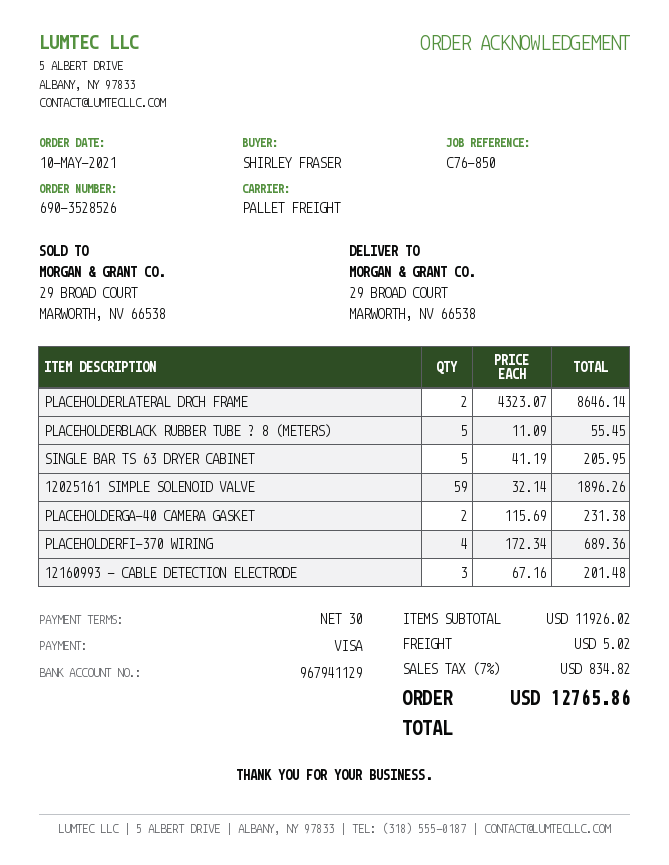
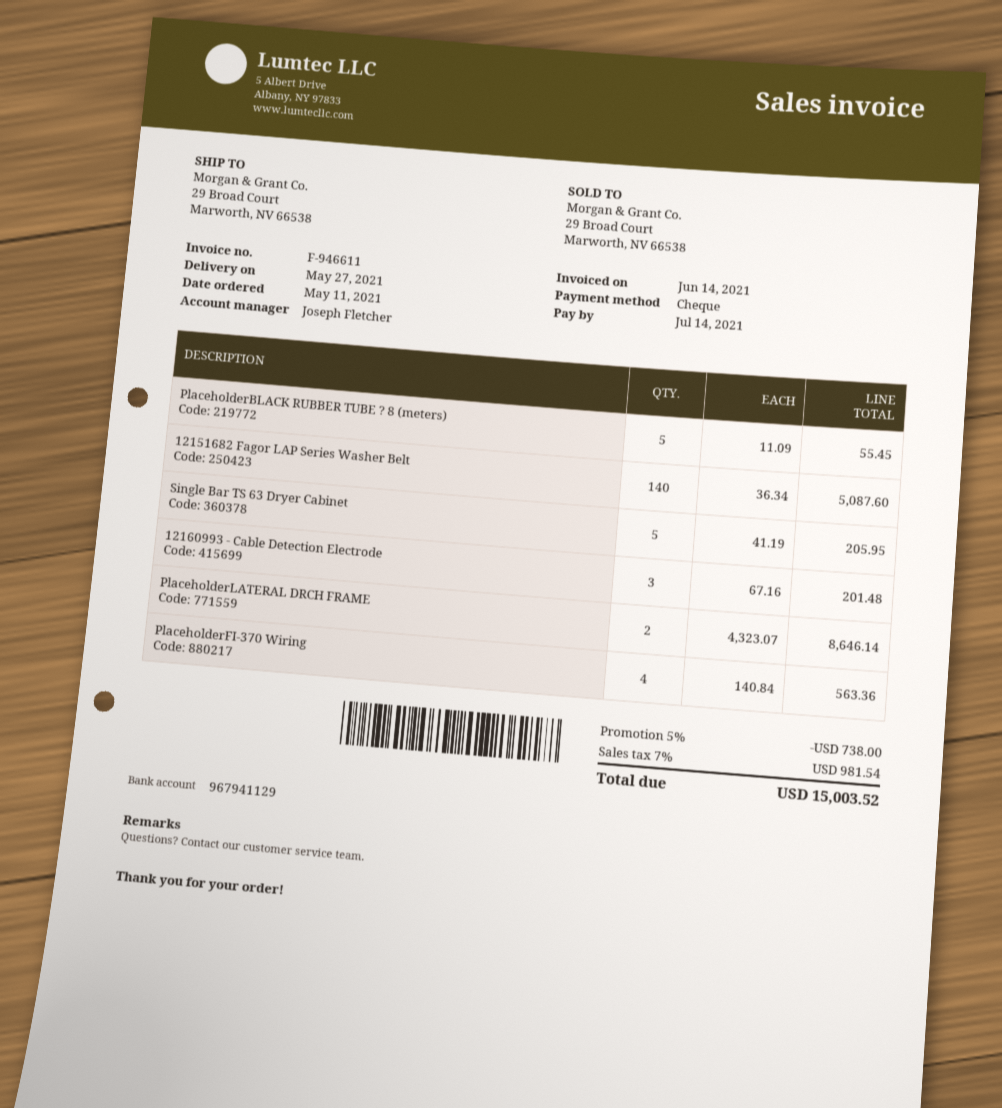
order date: 2021-05-10 -> 2021-05-11
payment method: Visa -> cheque
12025161 SIMPLE SOLENOID VALVE: 59 x 32.14 = 1896.26 -> none
PLACEHOLDERGA-40 CAMERA GASKET: 2 x 115.69 = 231.38 -> none
PLACEHOLDERFI-370 WIRING: 4 x 172.34 = 689.36 -> 4 x 140.84 = 563.36
12151682 Fagor LAP Series Washer Belt: none -> 140 x 36.34 = 5087.60
discount: none -> 5% = 738.00
shipping: 5.02 -> none
tax: 7% = 834.82 -> 7% = 981.54
total: 12765.86 -> 15003.52

